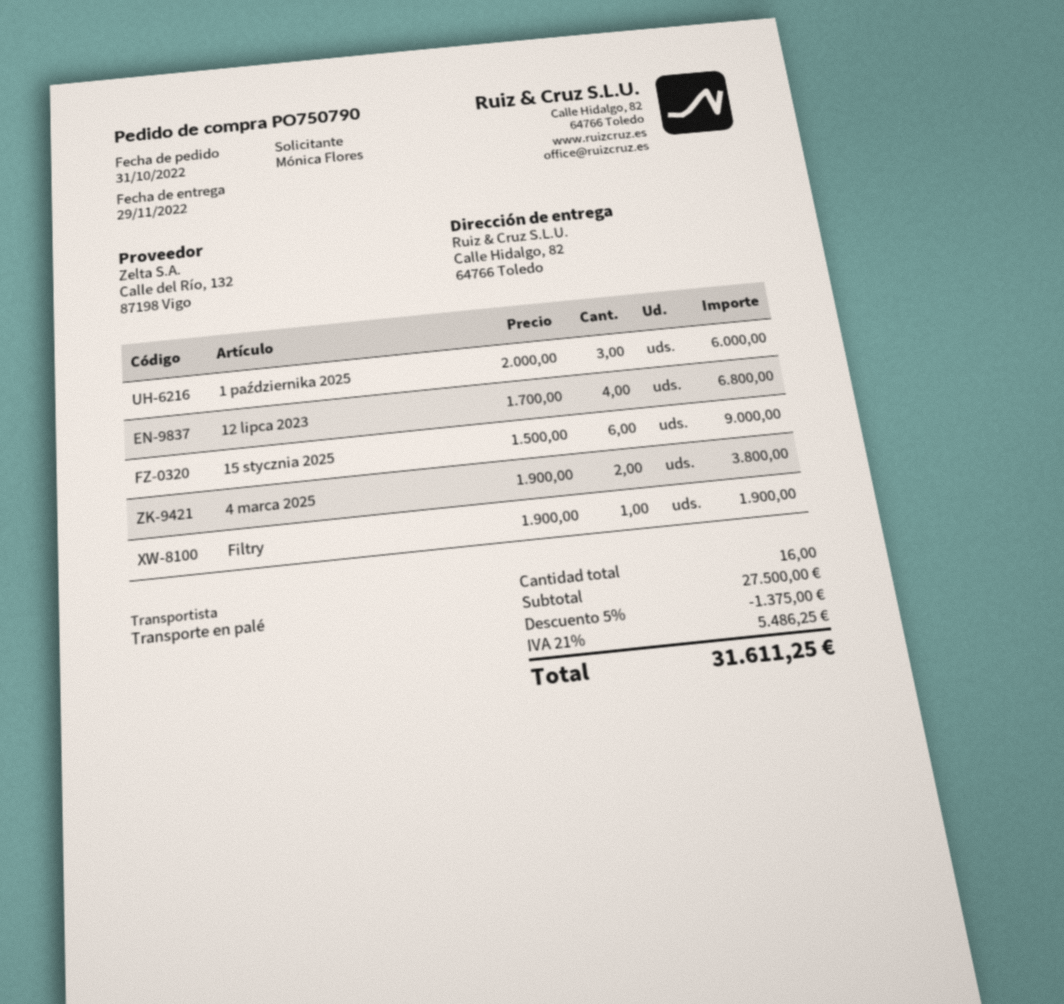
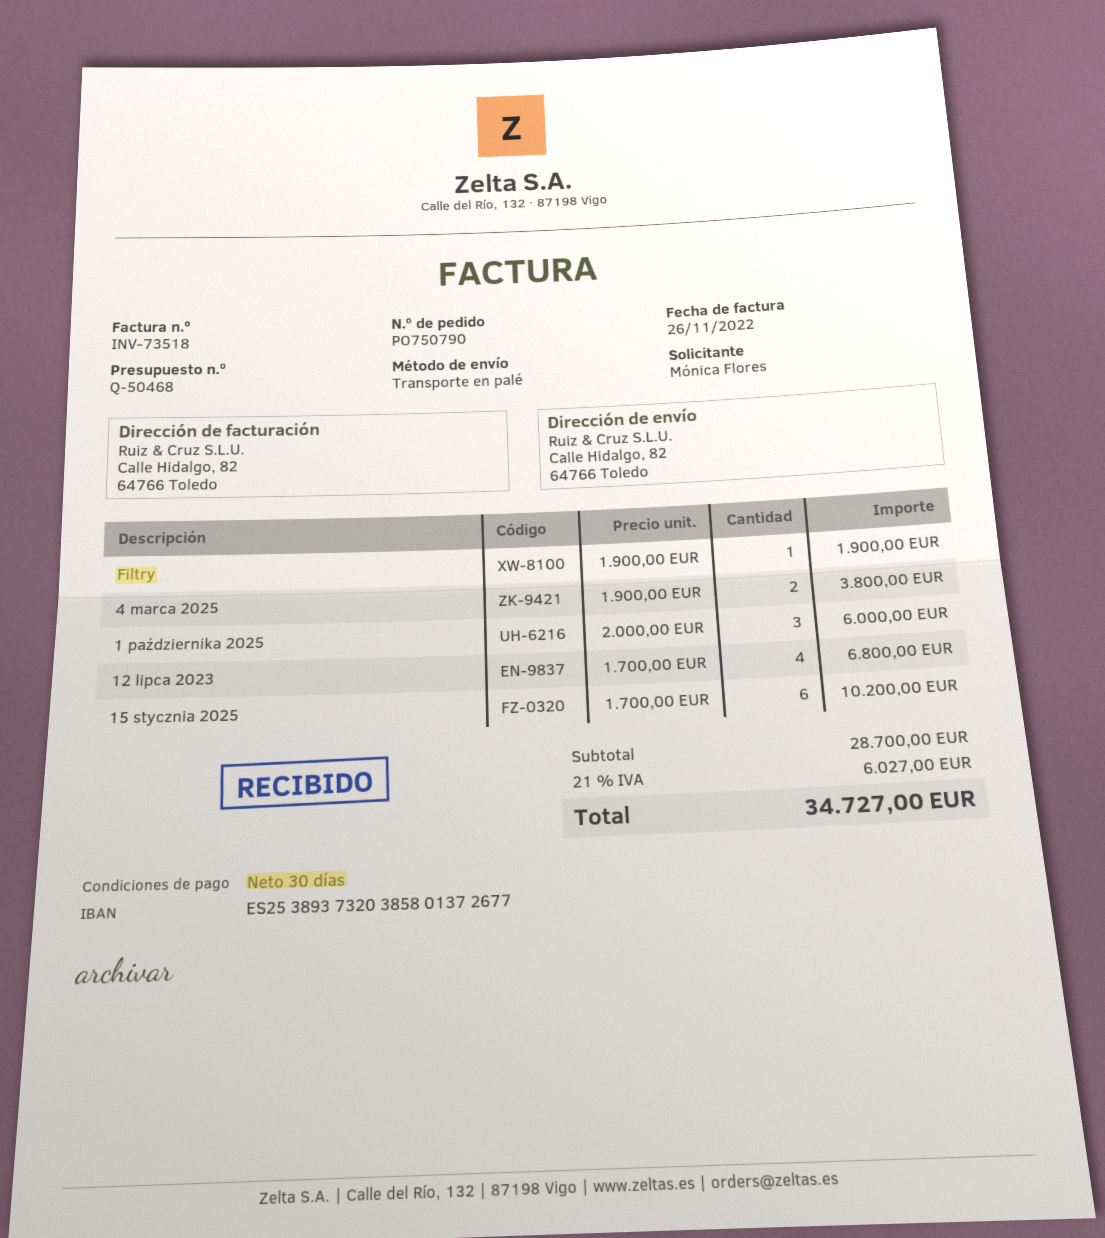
15 stycznia 2025: 6 x 1500.00 = 9000.00 -> 6 x 1700.00 = 10200.00
subtotal: 27500.00 -> 28700.00
discount: 5% = 1375.00 -> none
tax: 21% = 5486.25 -> 21% = 6027.00
total: 31611.25 -> 34727.00

